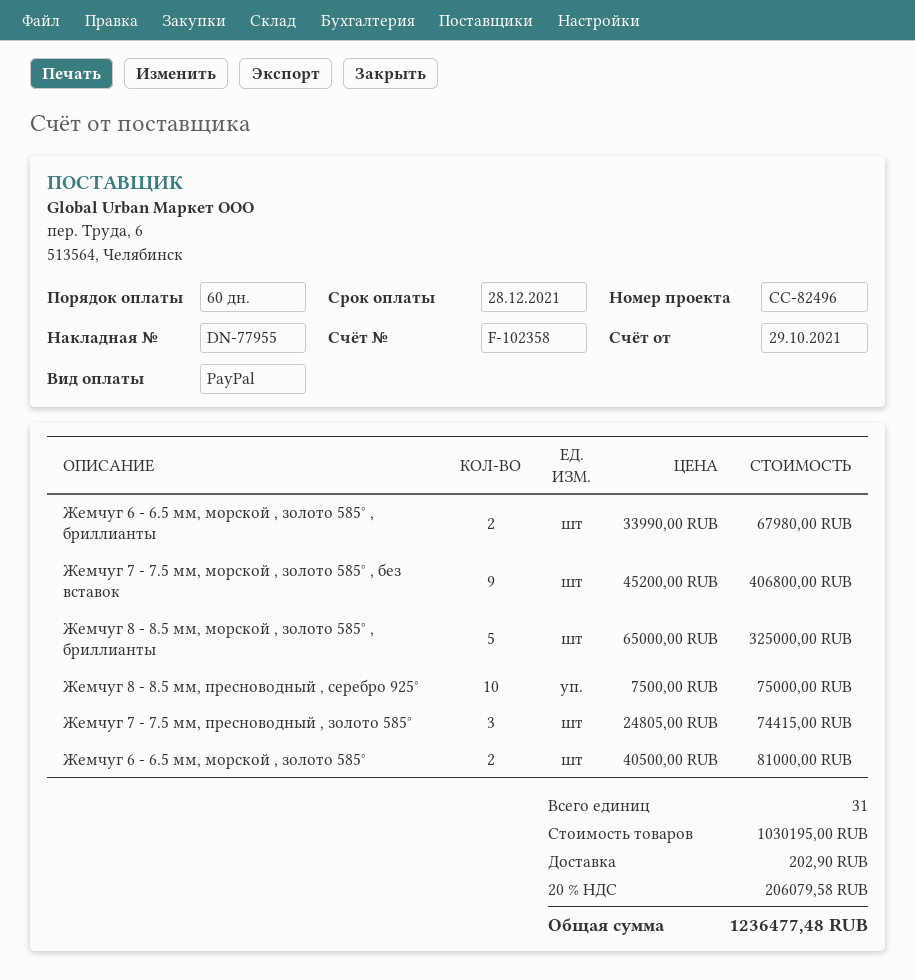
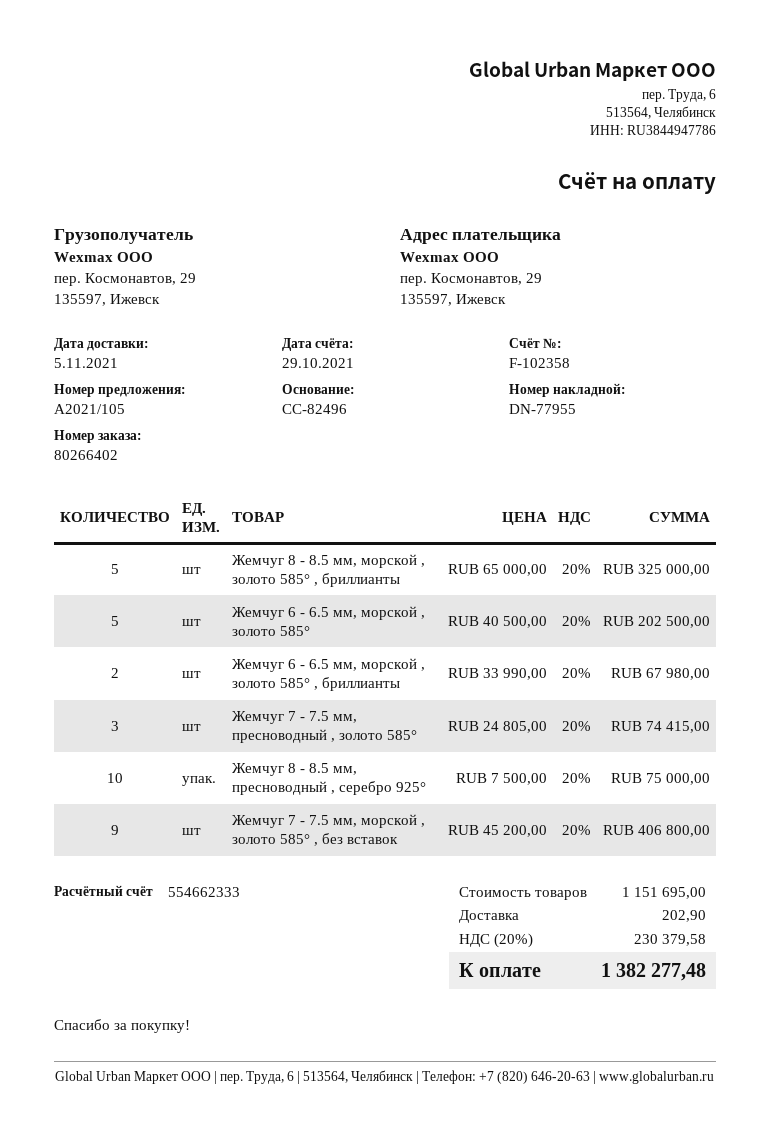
Жемчуг 6 - 6.5 мм, морской , золото 585°: 2 x 40500.00 = 81000.00 -> 5 x 40500.00 = 202500.00
subtotal: 1030195.00 -> 1151695.00
tax: 20% = 206079.58 -> 20% = 230379.58
total: 1236477.48 -> 1382277.48

